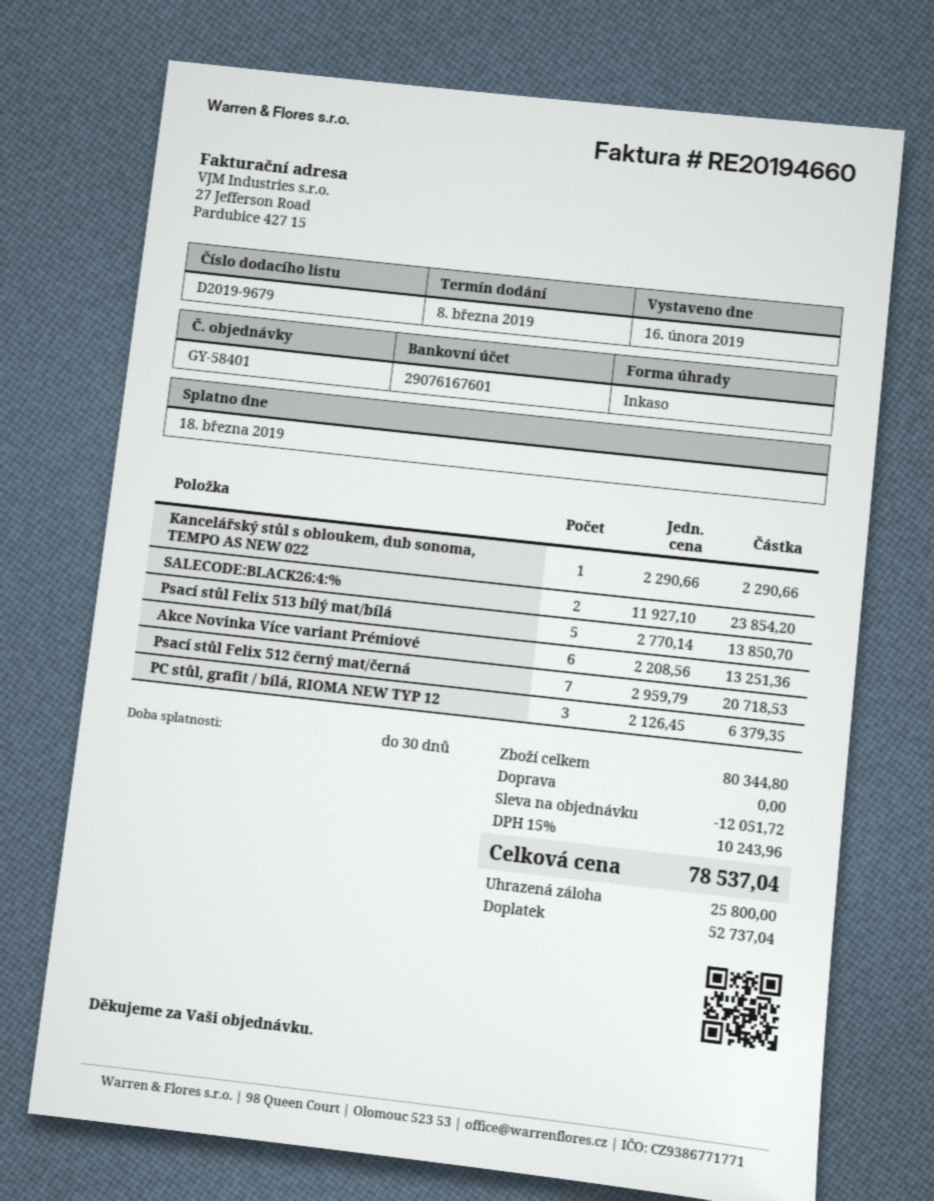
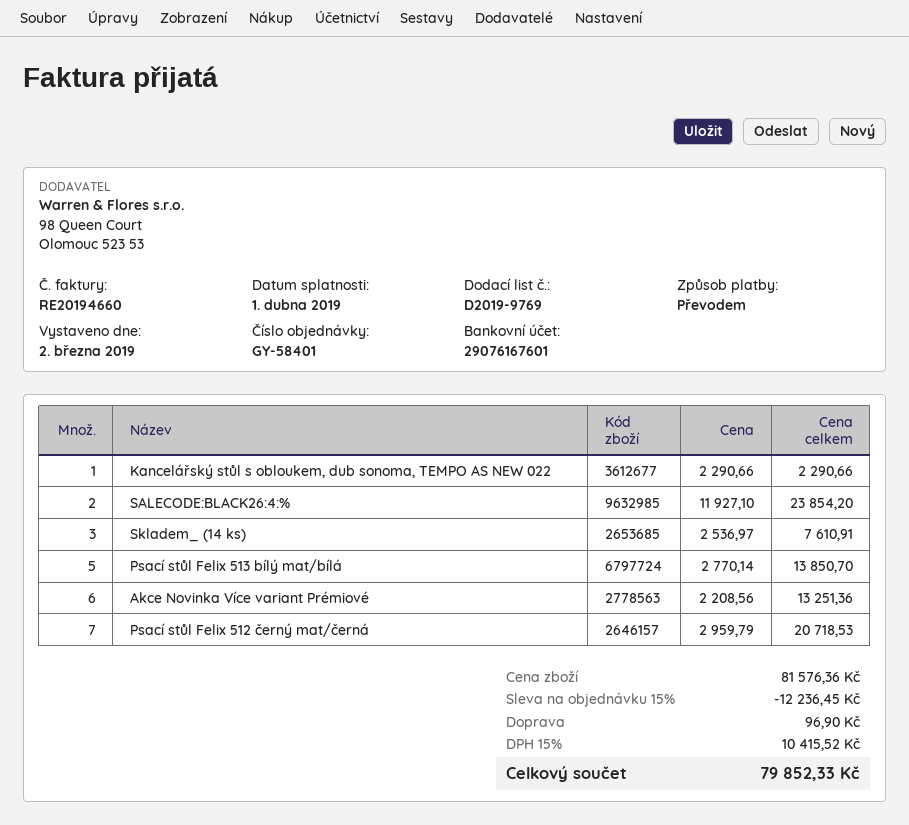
delivery note number: D2019-9679 -> D2019-9769
invoice date: 2019-02-16 -> 2019-03-02
due date: 2019-03-18 -> 2019-04-01
payment method: direct debit -> bank transfer
PC stůl, grafit / bílá, RIOMA NEW TYP 12: 3 x 2126.45 = 6379.35 -> none
Skladem_ (14 ks): none -> 3 x 2536.97 = 7610.91
subtotal: 80344.80 -> 81576.36
discount: 12051.72 -> 12236.45
shipping: 0.00 -> 96.90
tax: 15% = 10243.96 -> 15% = 10415.52
total: 78537.04 -> 79852.33

